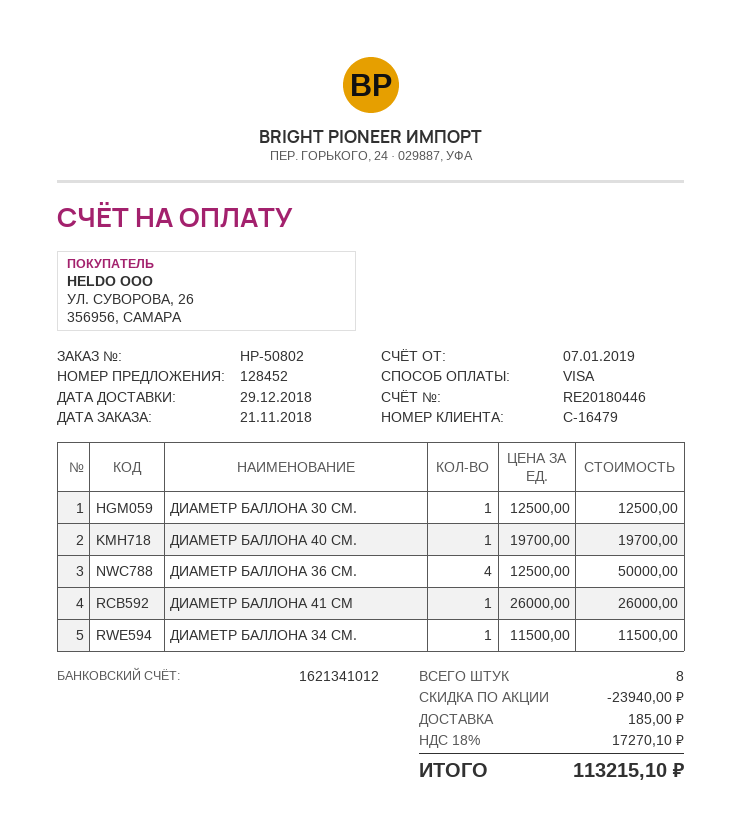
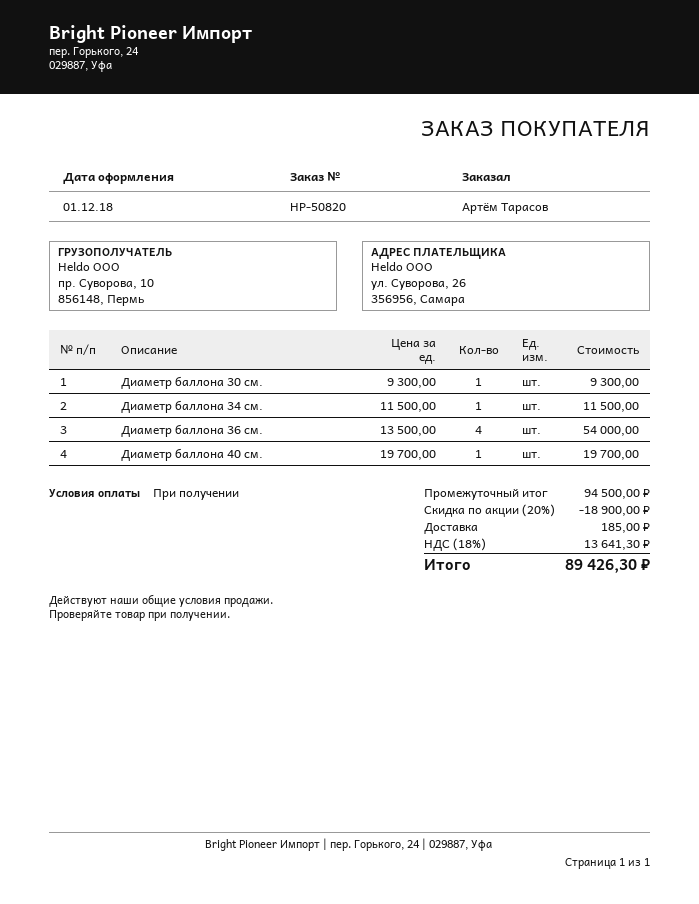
order number: HP-50802 -> HP-50820
order date: 2018-11-21 -> 2018-12-01
ДИАМЕТР БАЛЛОНА 30 СМ.: 1 x 12500.00 = 12500.00 -> 1 x 9300.00 = 9300.00
ДИАМЕТР БАЛЛОНА 36 СМ.: 4 x 12500.00 = 50000.00 -> 4 x 13500.00 = 54000.00
ДИАМЕТР БАЛЛОНА 41 СМ: 1 x 26000.00 = 26000.00 -> none
discount: 23940.00 -> 18900.00
tax: 18% = 17270.10 -> 18% = 13641.30
total: 113215.10 -> 89426.30

